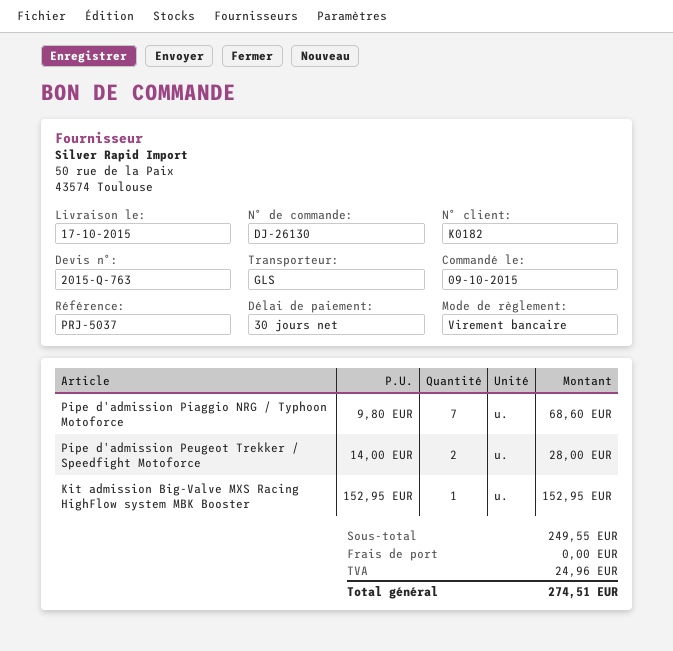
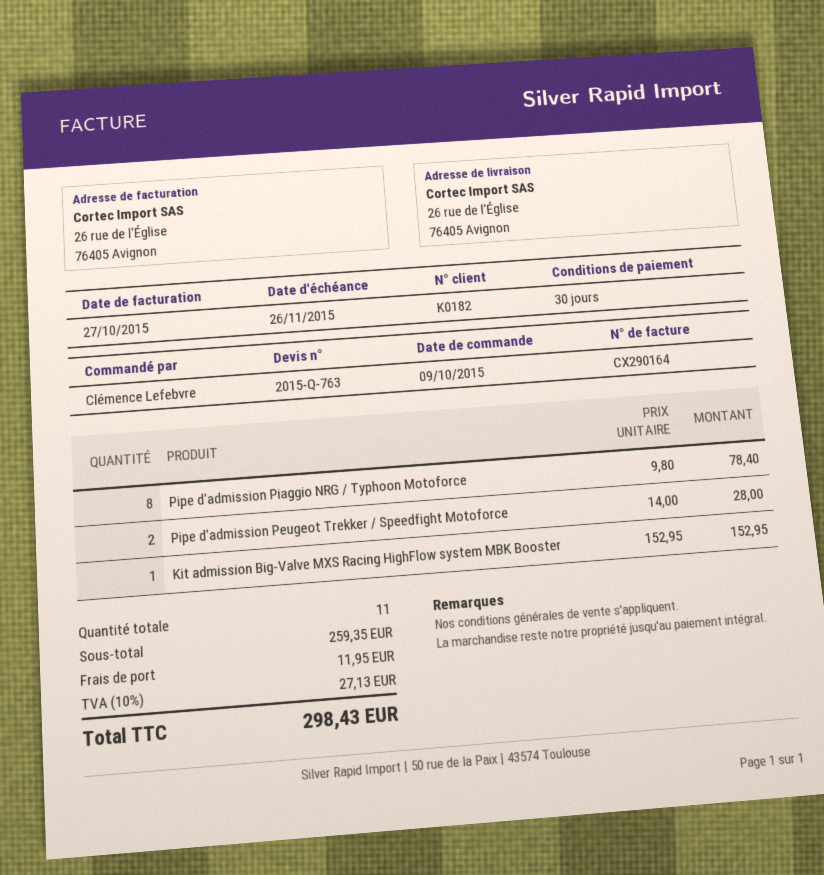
Pipe d'admission Piaggio NRG / Typhoon Motoforce: 7 x 9.80 = 68.60 -> 8 x 9.80 = 78.40
subtotal: 249.55 -> 259.35
shipping: 0.00 -> 11.95
tax: 24.96 -> 27.13
total: 274.51 -> 298.43

